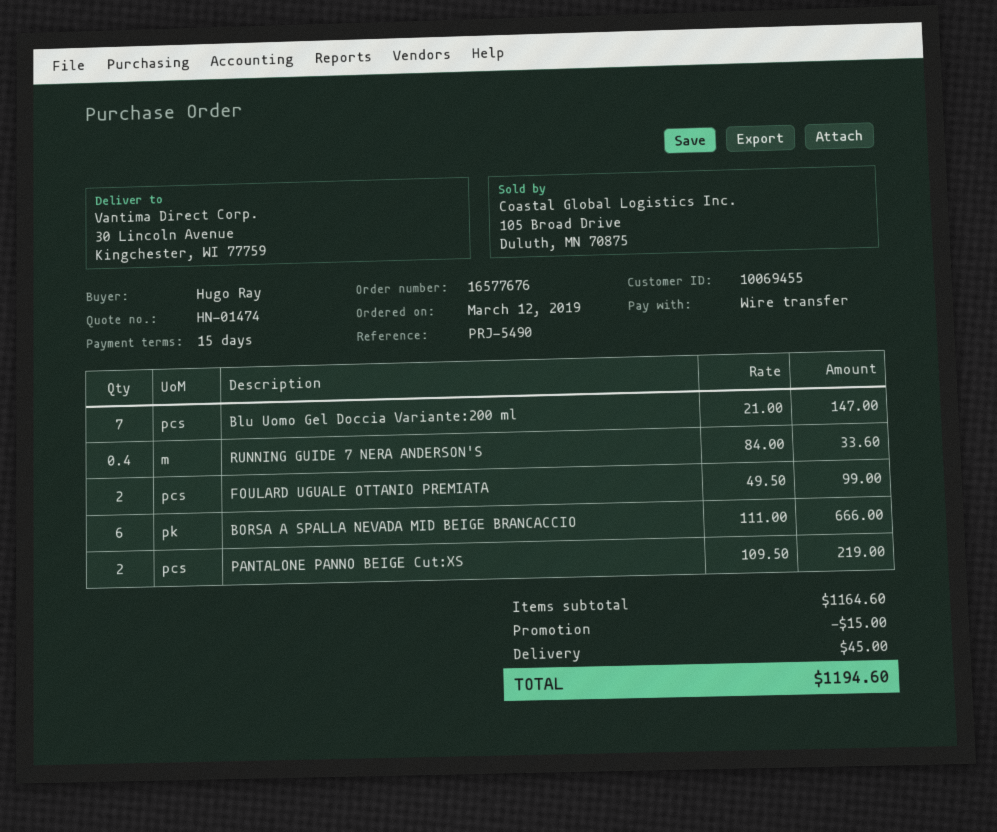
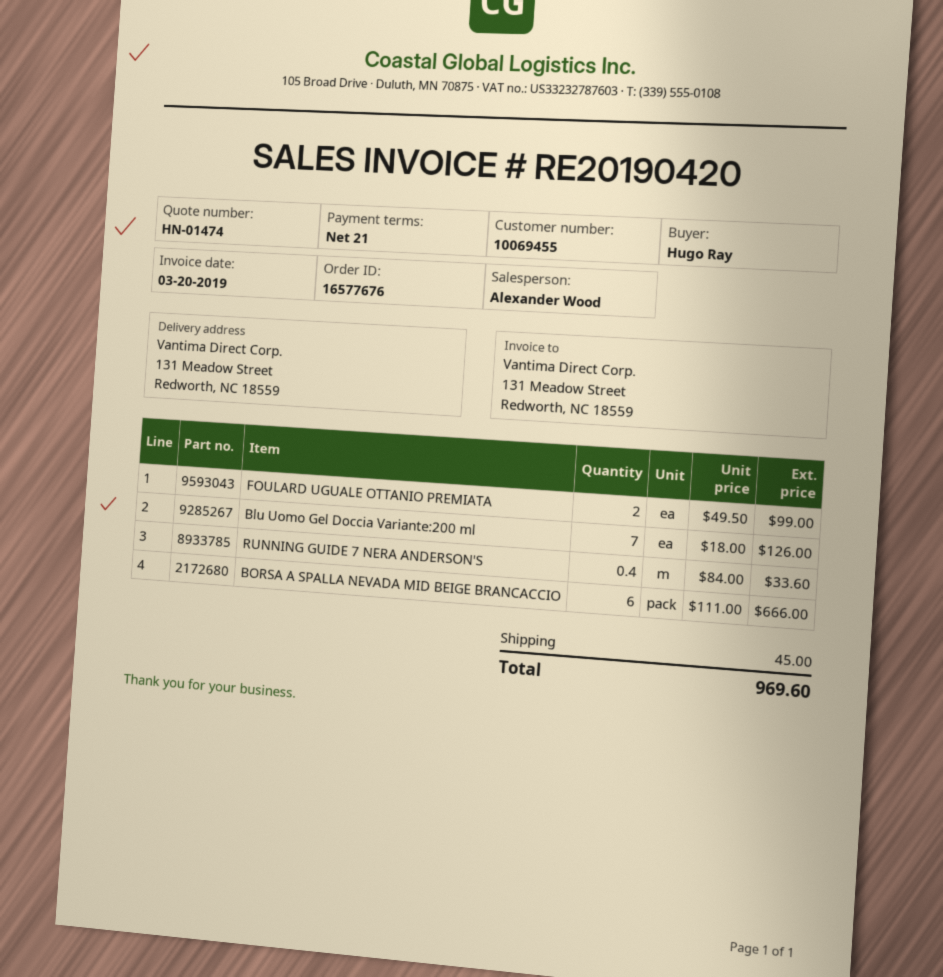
payment terms: 15 days -> 21 days
ship to: 30 Lincoln Avenue, Kingchester, WI 77759 -> 131 Meadow Street, Redworth, NC 18559
Blu Uomo Gel Doccia Variante:200 ml: 7 x 21.00 = 147.00 -> 7 x 18.00 = 126.00
PANTALONE PANNO BEIGE Cut:XS: 2 x 109.50 = 219.00 -> none
discount: 15.00 -> none
total: 1194.60 -> 969.60

